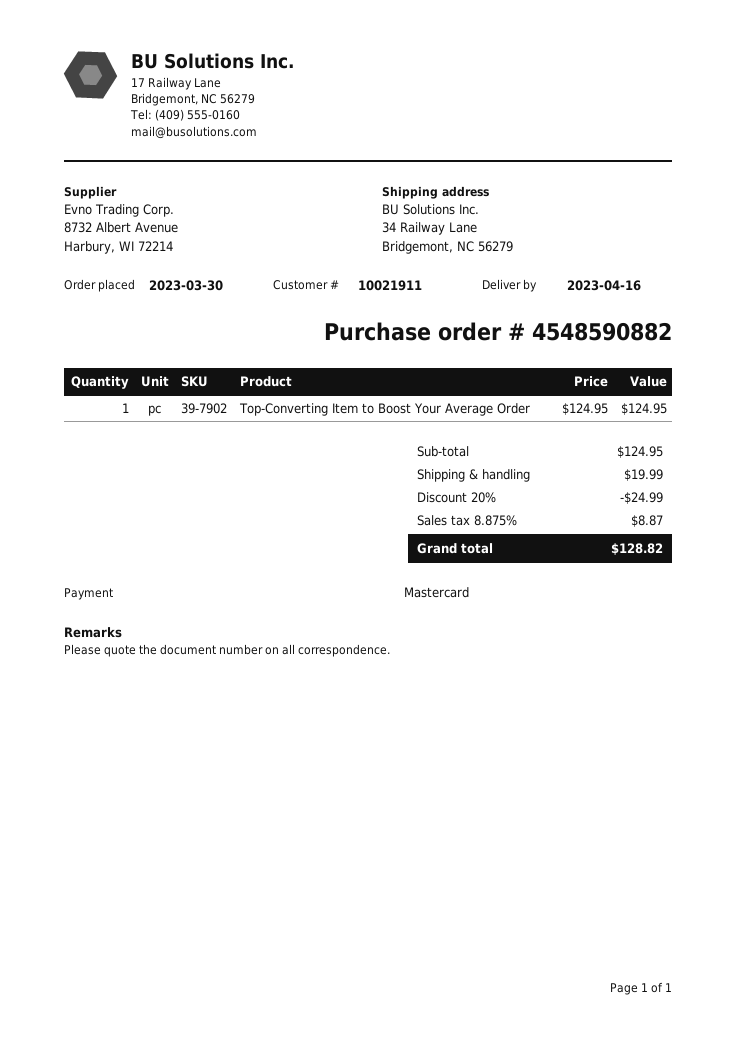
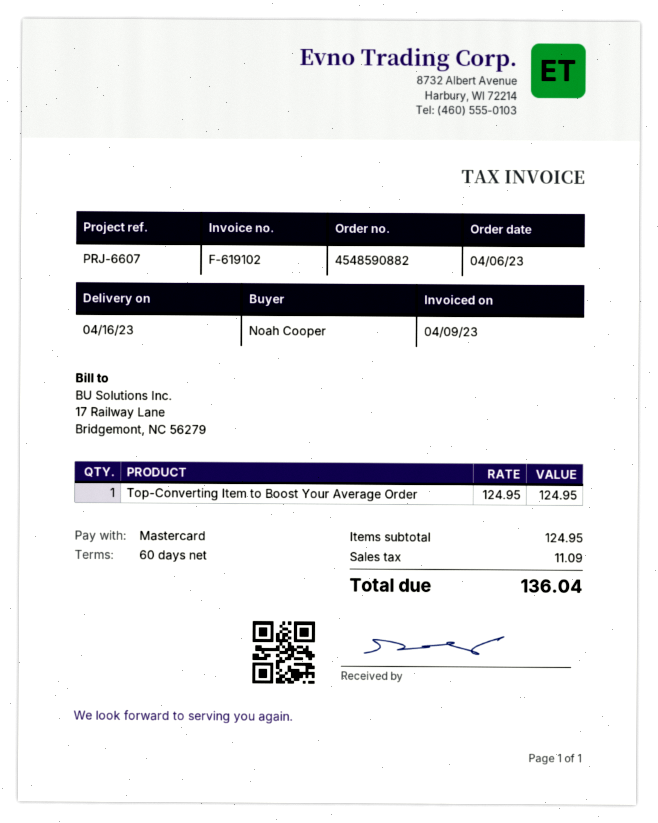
order date: 2023-03-30 -> 2023-04-06
discount: 20% = 24.99 -> none
shipping: 19.99 -> none
tax: 8.87 -> 11.09
total: 128.82 -> 136.04

